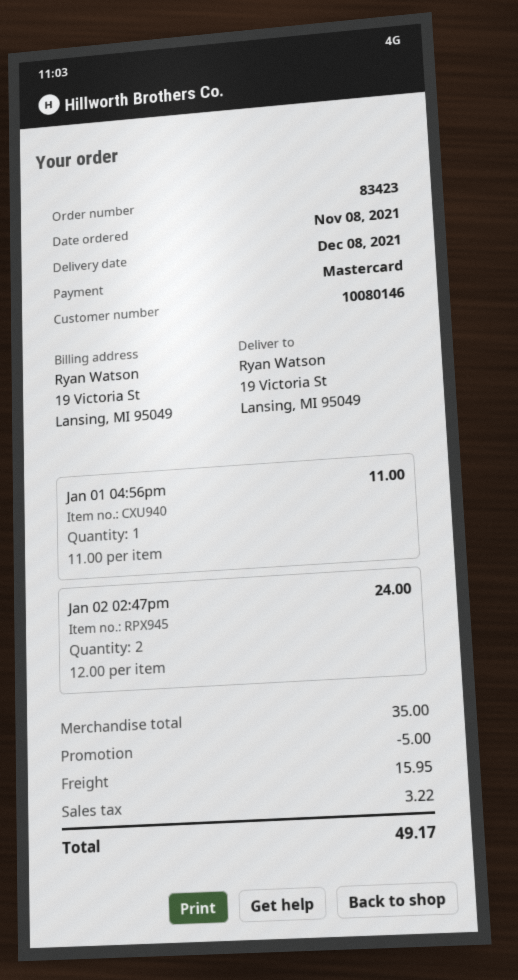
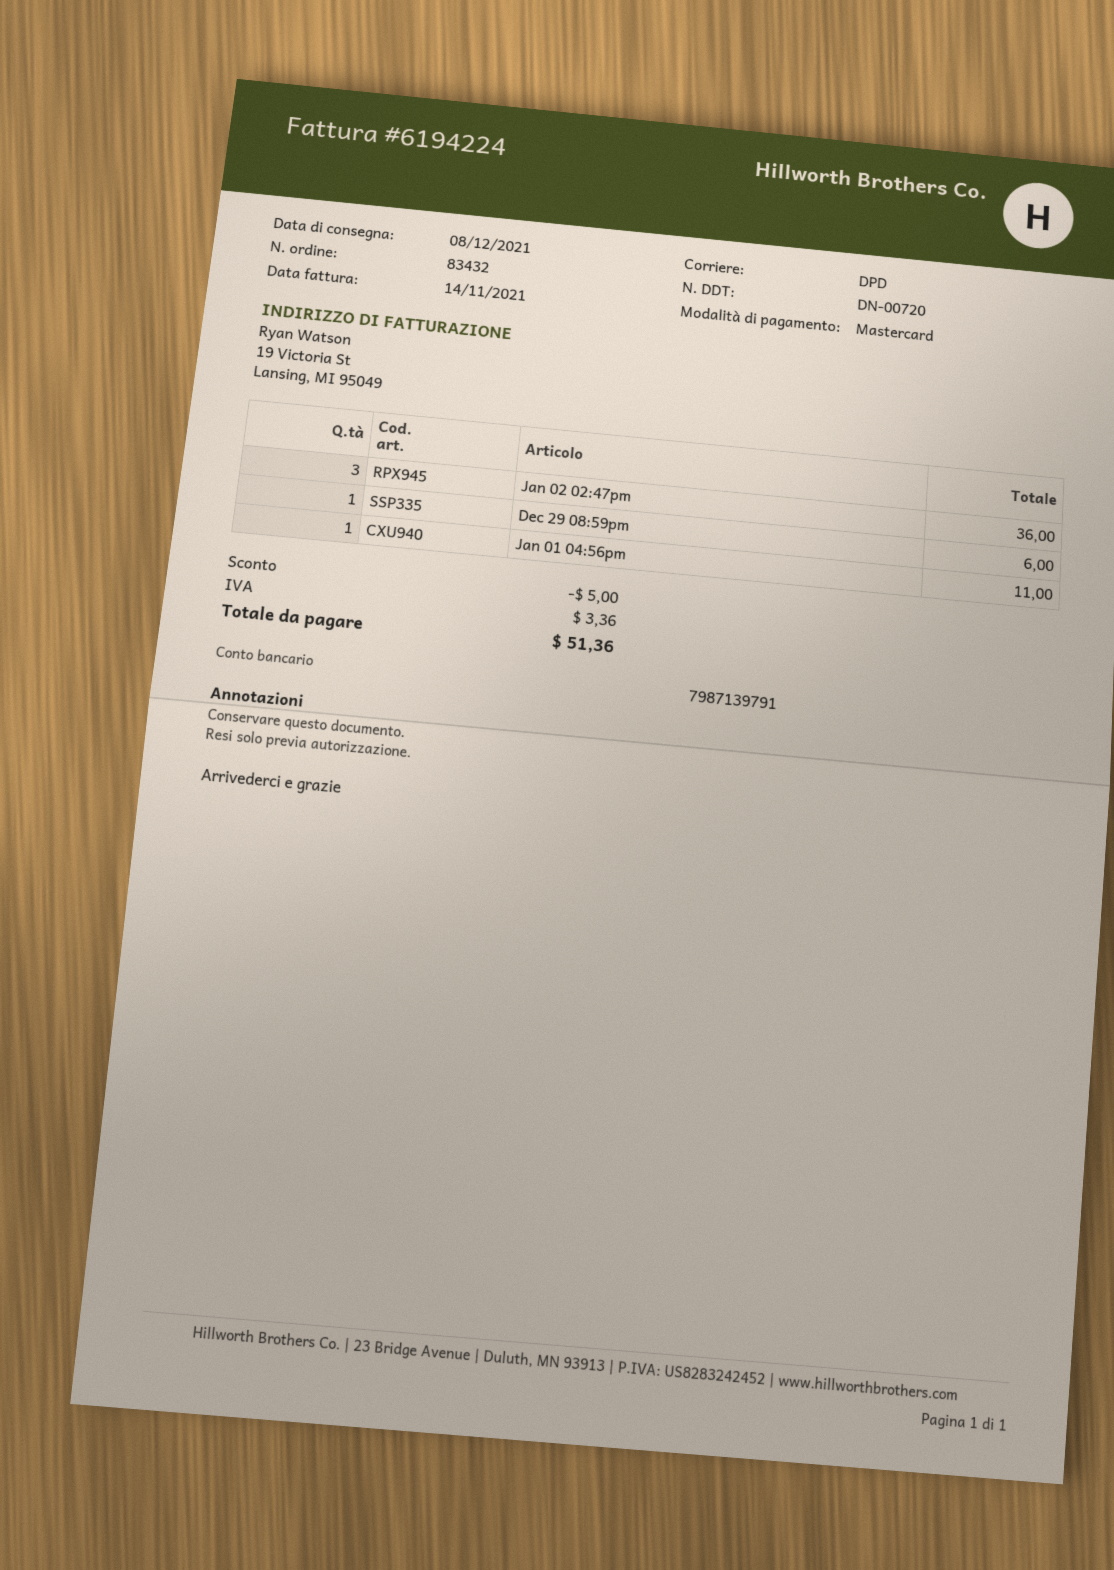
order number: 83423 -> 83432
Jan 02 02:47pm: 2 for 24.00 -> 3 for 36.00
Dec 29 08:59pm: none -> 1 for 6.00
shipping: 15.95 -> none
tax: 3.22 -> 3.36
total: 49.17 -> 51.36

